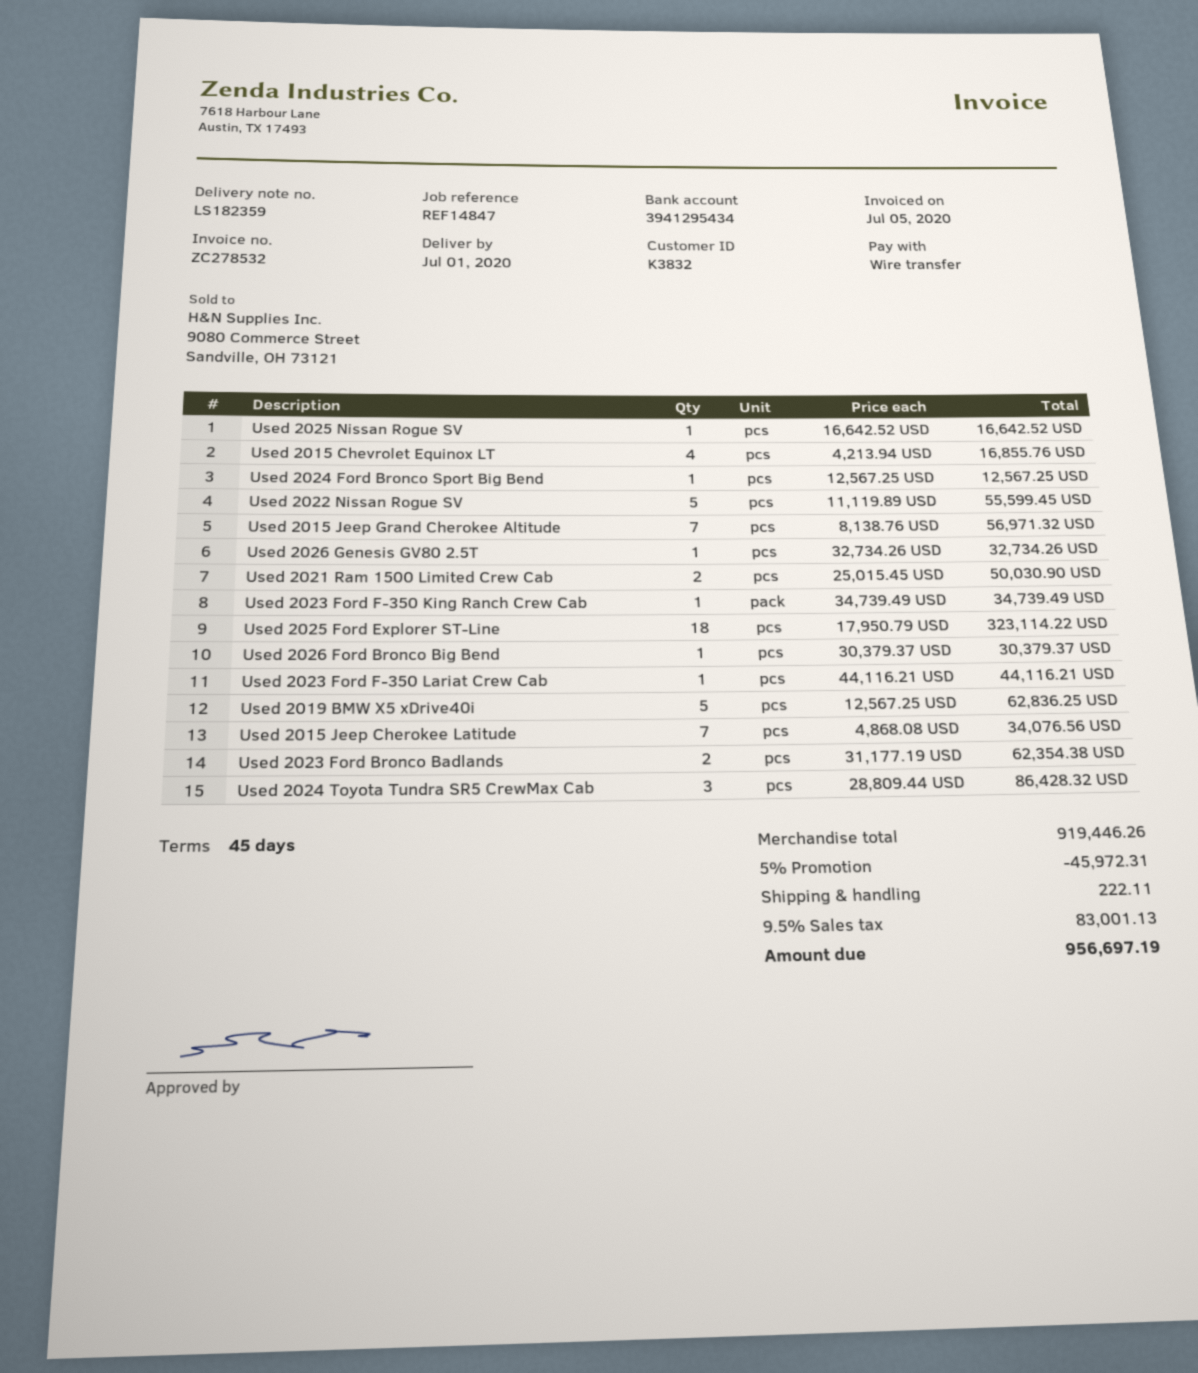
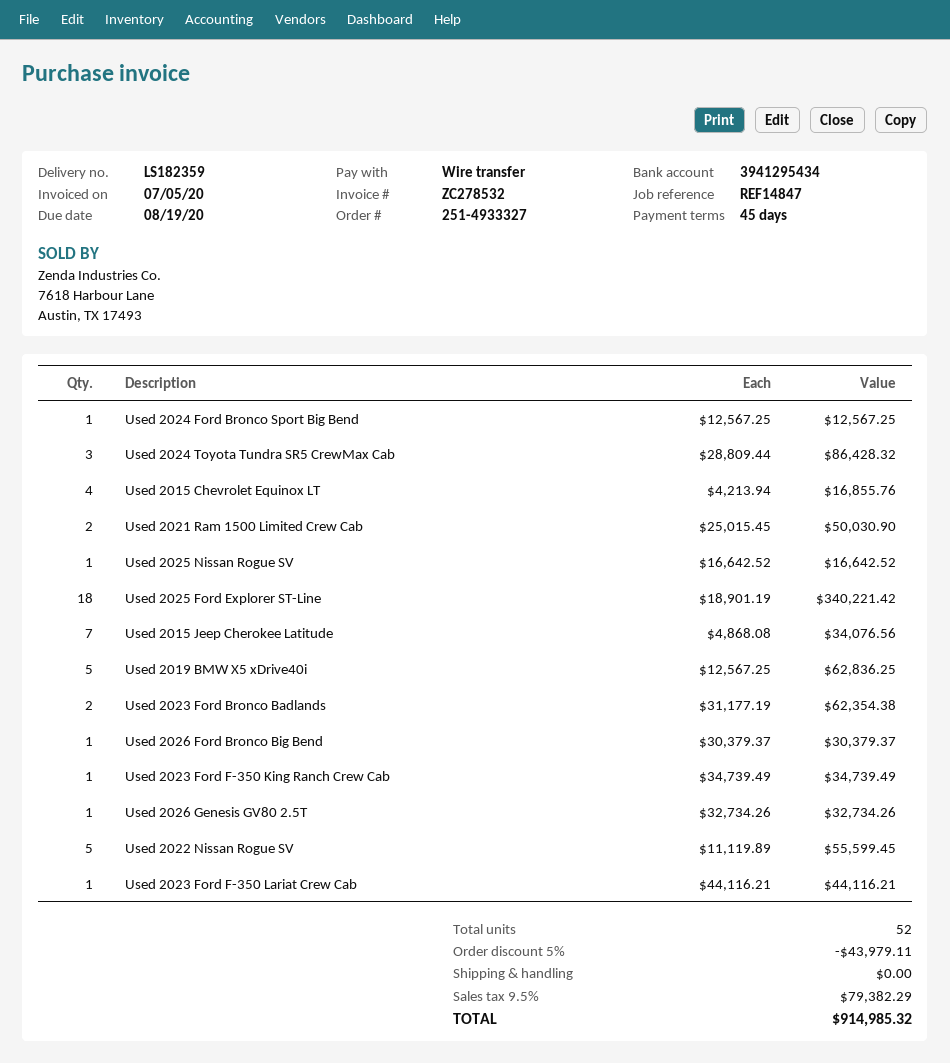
Used 2015 Jeep Grand Cherokee Altitude: 7 x 8138.76 = 56971.32 -> none
Used 2025 Ford Explorer ST-Line: 18 x 17950.79 = 323114.22 -> 18 x 18901.19 = 340221.42
discount: 5% = 45972.31 -> 5% = 43979.11
shipping: 222.11 -> 0.00
tax: 9.5% = 83001.13 -> 9.5% = 79382.29
total: 956697.19 -> 914985.32

